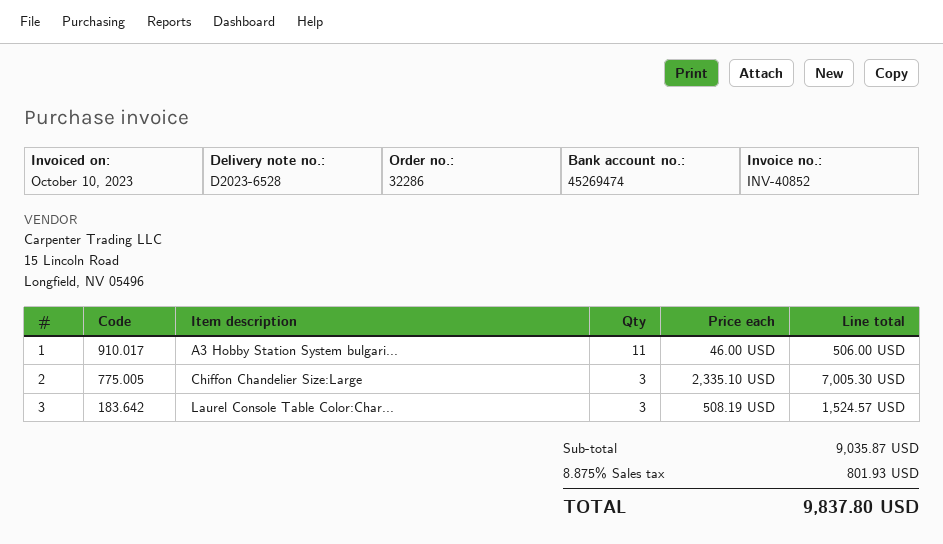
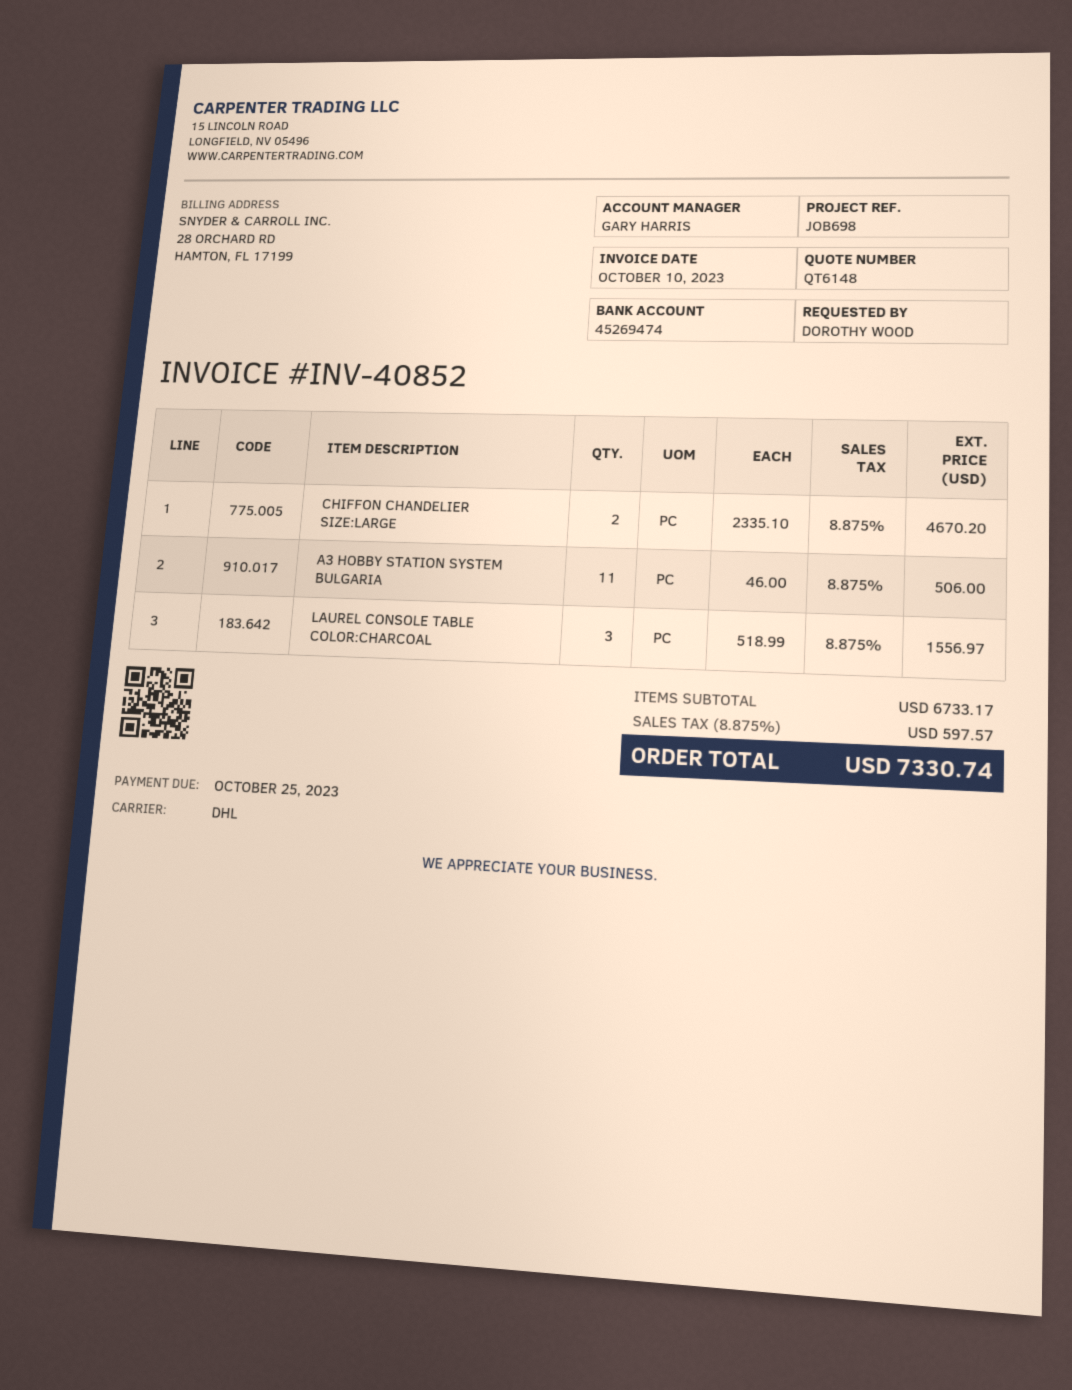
Chiffon Chandelier Size:Large: 3 x 2335.10 = 7005.30 -> 2 x 2335.10 = 4670.20
Laurel Console Table Color:Char...: 3 x 508.19 = 1524.57 -> 3 x 518.99 = 1556.97
subtotal: 9035.87 -> 6733.17
tax: 8.875% = 801.93 -> 8.875% = 597.57
total: 9837.80 -> 7330.74

